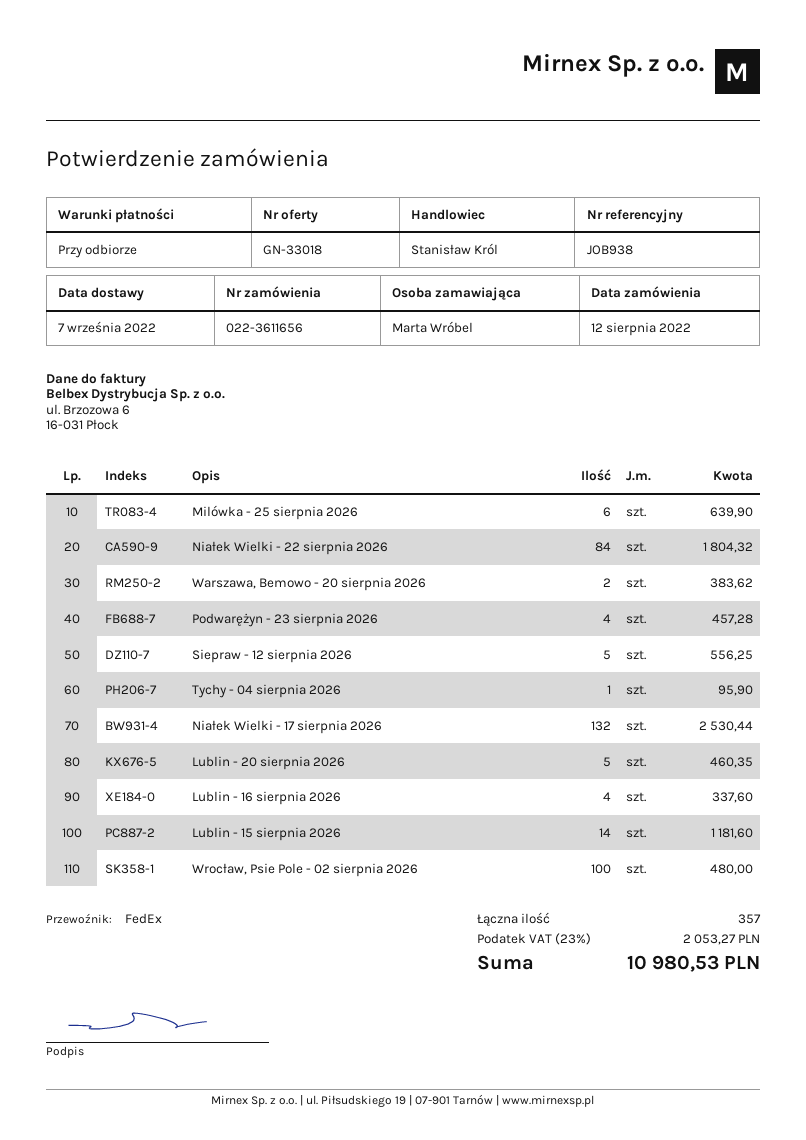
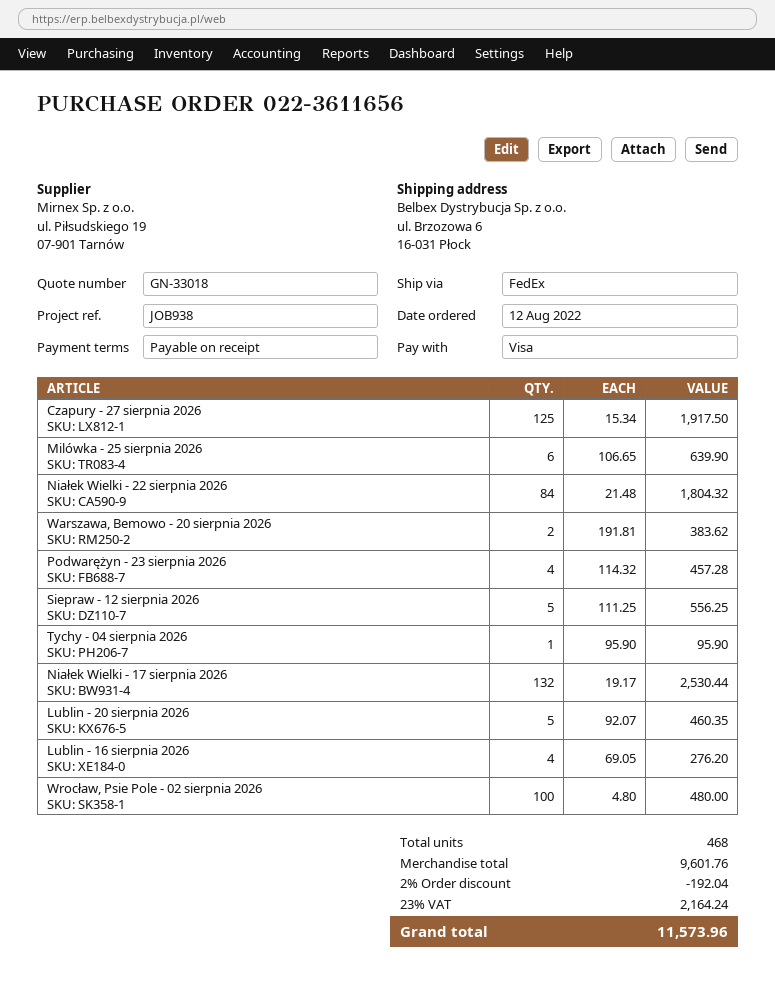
Lublin - 16 sierpnia 2026: 4 for 337.60 -> 4 for 276.20
Lublin - 15 sierpnia 2026: 14 for 1181.60 -> none
Czapury - 27 sierpnia 2026: none -> 125 for 1917.50
total quantity: 357 -> 468
discount: none -> 2% = 192.04
tax: 23% = 2053.27 -> 23% = 2164.24
total: 10980.53 -> 11573.96

